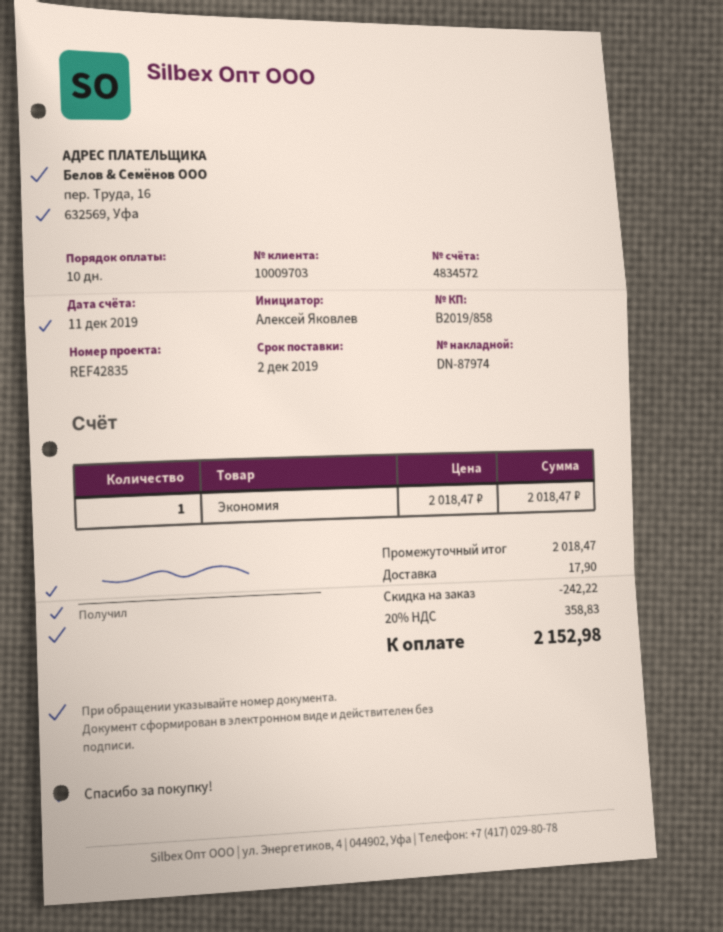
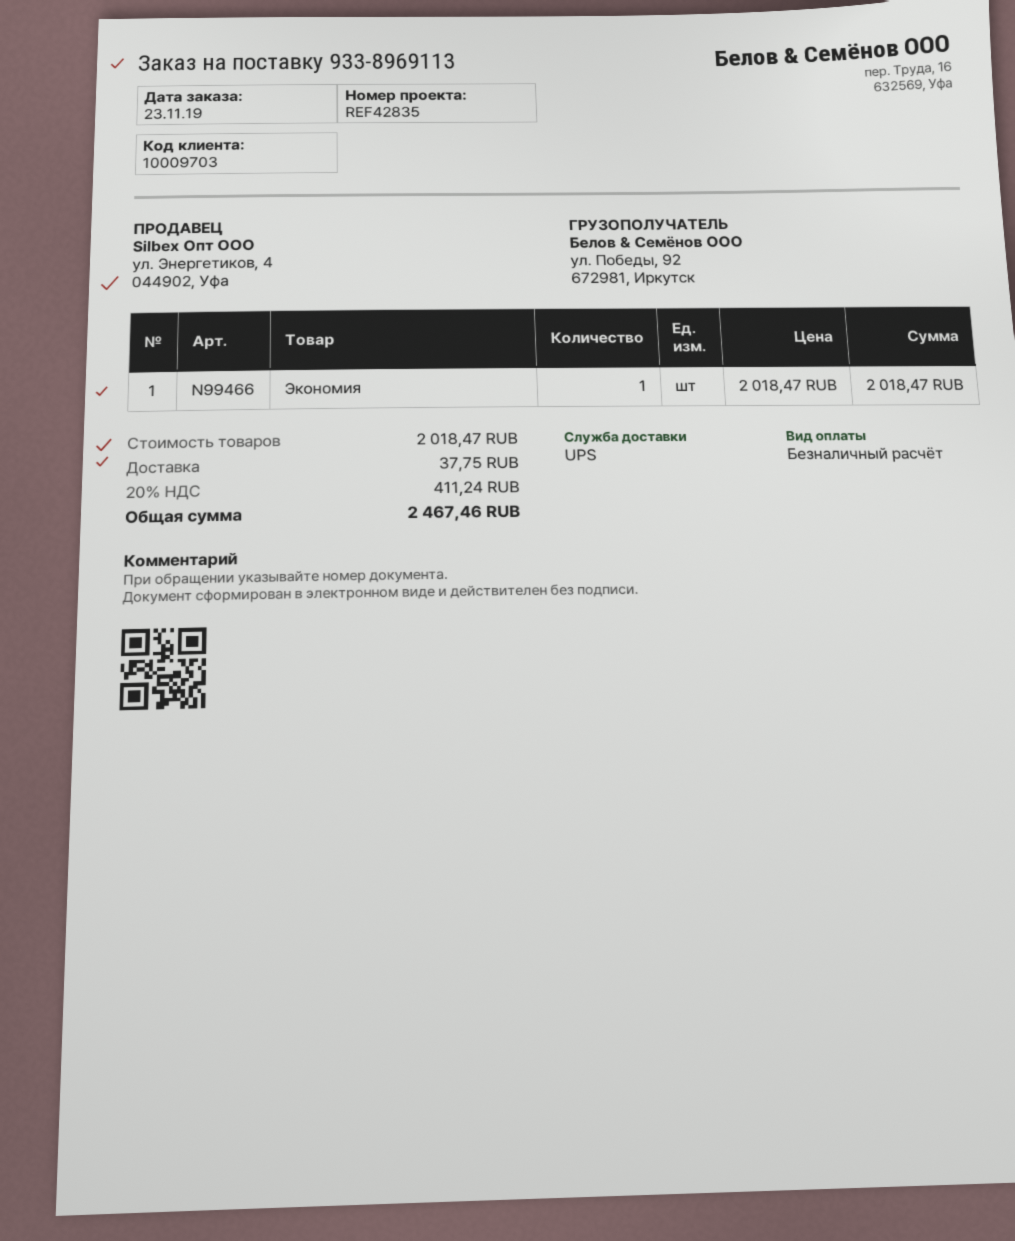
discount: 242.22 -> none
shipping: 17.90 -> 37.75
tax: 20% = 358.83 -> 20% = 411.24
total: 2152.98 -> 2467.46

